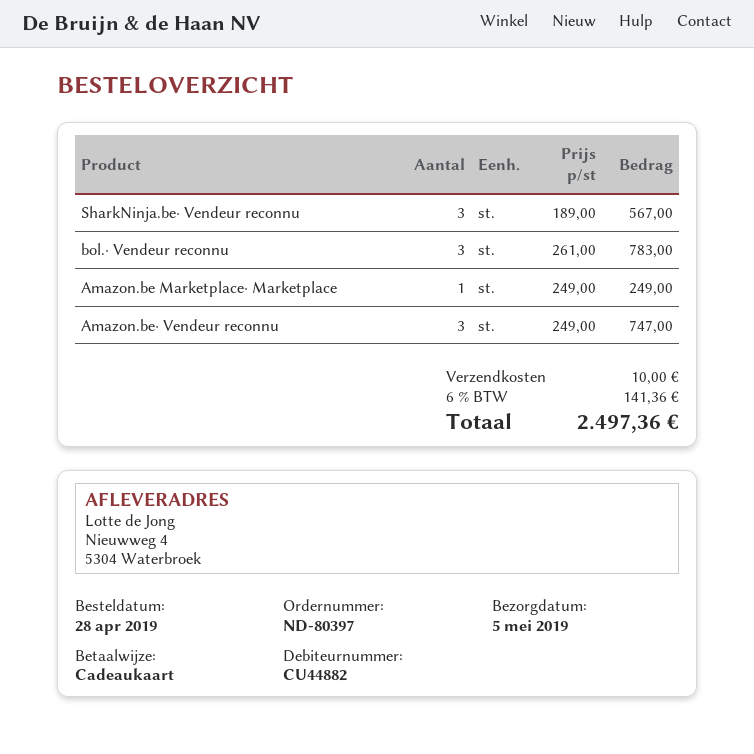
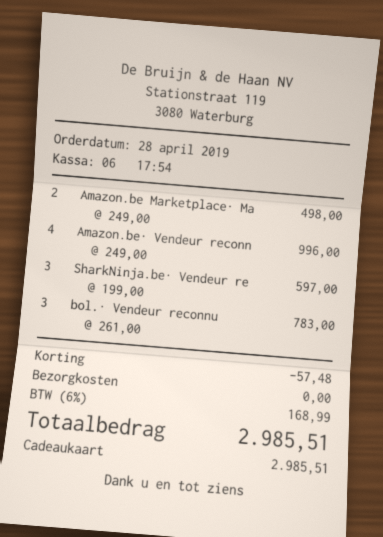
SharkNinja.be· Vendeur reconnu: 3 x 189.00 = 567.00 -> 3 x 199.00 = 597.00
Amazon.be Marketplace· Marketplace: 1 x 249.00 = 249.00 -> 2 x 249.00 = 498.00
Amazon.be· Vendeur reconnu: 3 x 249.00 = 747.00 -> 4 x 249.00 = 996.00
discount: none -> 57.48
shipping: 10.00 -> 0.00
tax: 6% = 141.36 -> 6% = 168.99
total: 2497.36 -> 2985.51

